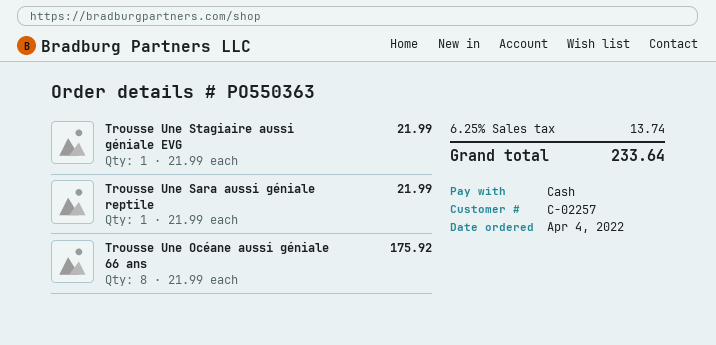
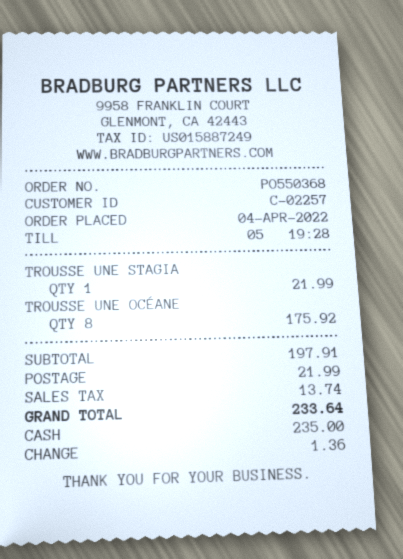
order number: PO550363 -> PO550368
Trousse Une Sara aussi géniale reptile: 1 for 21.99 -> none
shipping: none -> 21.99

